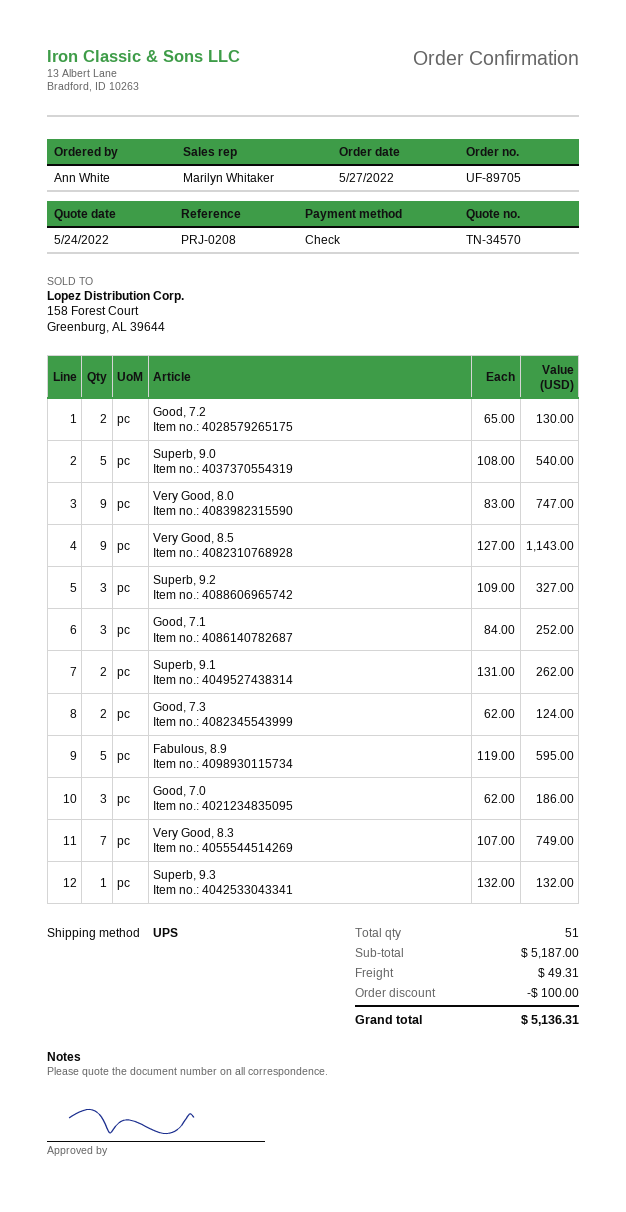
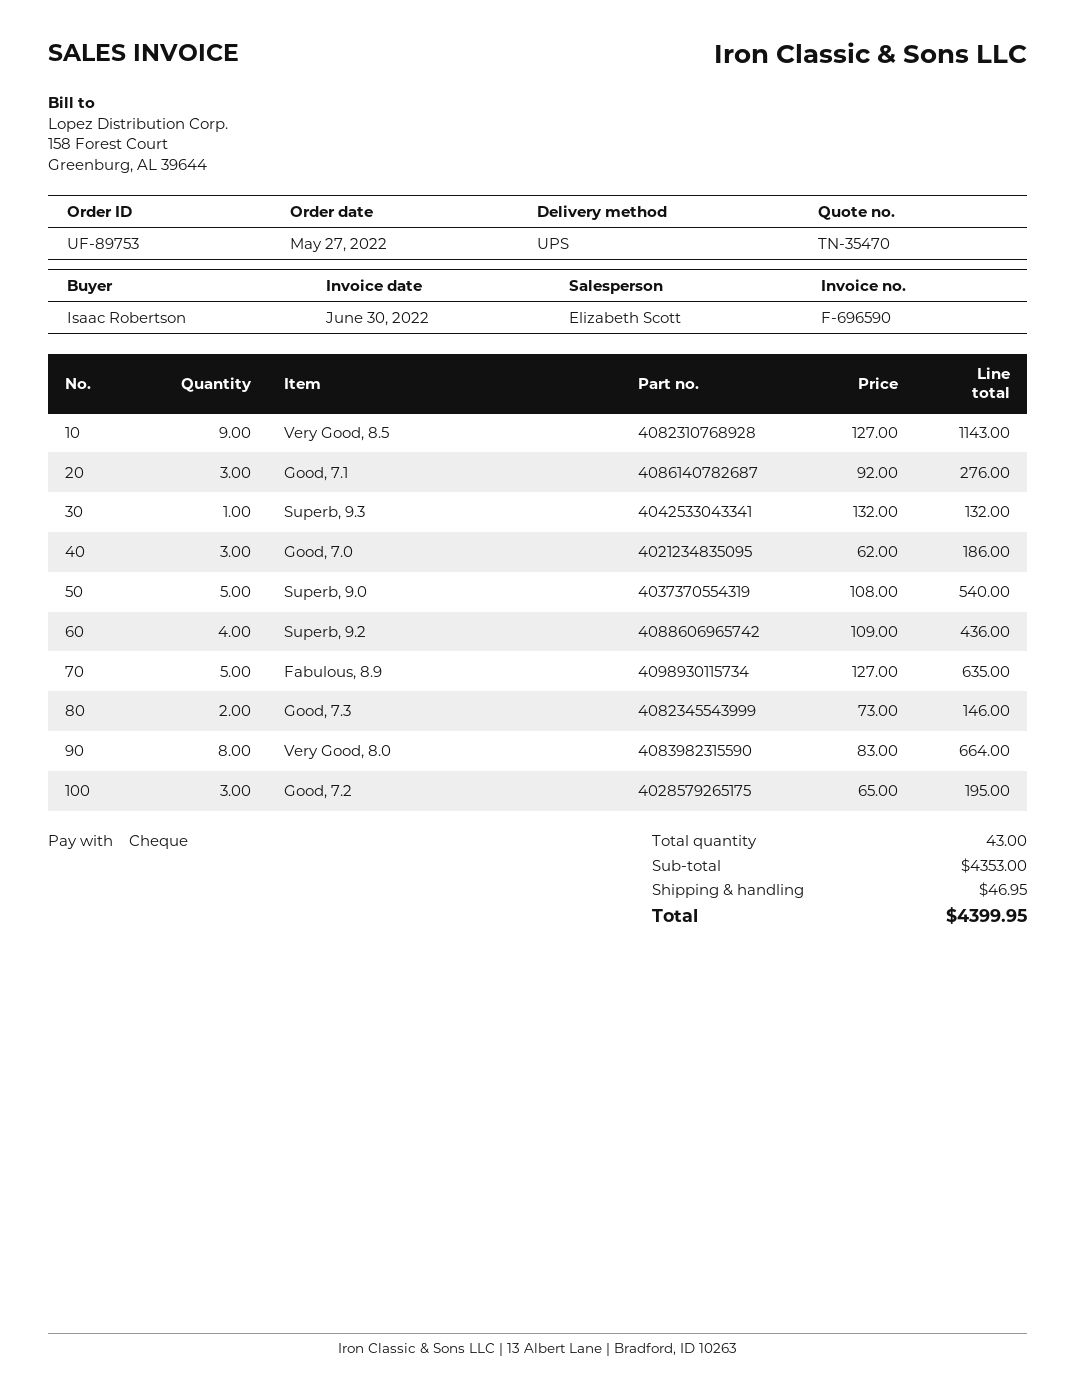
quote number: TN-34570 -> TN-35470
order number: UF-89705 -> UF-89753
ordered by: Ann White -> Isaac Robertson
sales rep: Marilyn Whitaker -> Elizabeth Scott
Good, 7.2: 2 x 65.00 = 130.00 -> 3 x 65.00 = 195.00
Very Good, 8.0: 9 x 83.00 = 747.00 -> 8 x 83.00 = 664.00
Superb, 9.2: 3 x 109.00 = 327.00 -> 4 x 109.00 = 436.00
Good, 7.1: 3 x 84.00 = 252.00 -> 3 x 92.00 = 276.00
Superb, 9.1: 2 x 131.00 = 262.00 -> none
Good, 7.3: 2 x 62.00 = 124.00 -> 2 x 73.00 = 146.00
Fabulous, 8.9: 5 x 119.00 = 595.00 -> 5 x 127.00 = 635.00
Very Good, 8.3: 7 x 107.00 = 749.00 -> none
total quantity: 51 -> 43
subtotal: 5187.00 -> 4353.00
discount: 100.00 -> none
shipping: 49.31 -> 46.95
total: 5136.31 -> 4399.95

